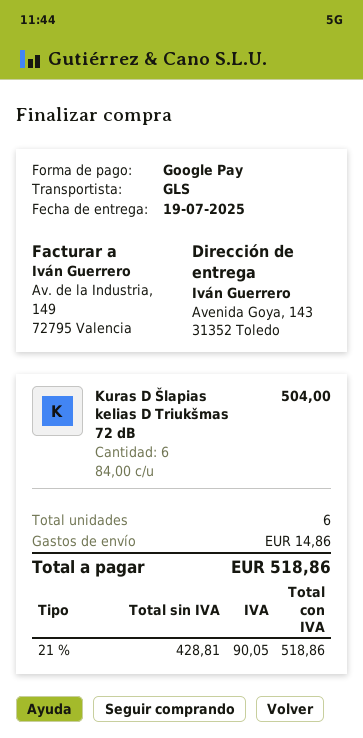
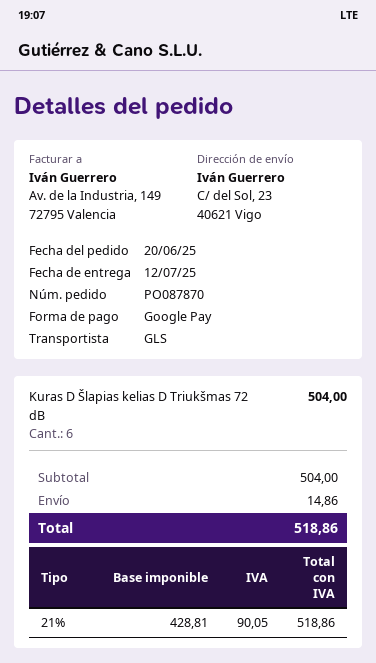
delivery date: 2025-07-19 -> 2025-07-12
ship to: Avenida Goya, 143, 31352 Toledo -> C/ del Sol, 23, 40621 Vigo

